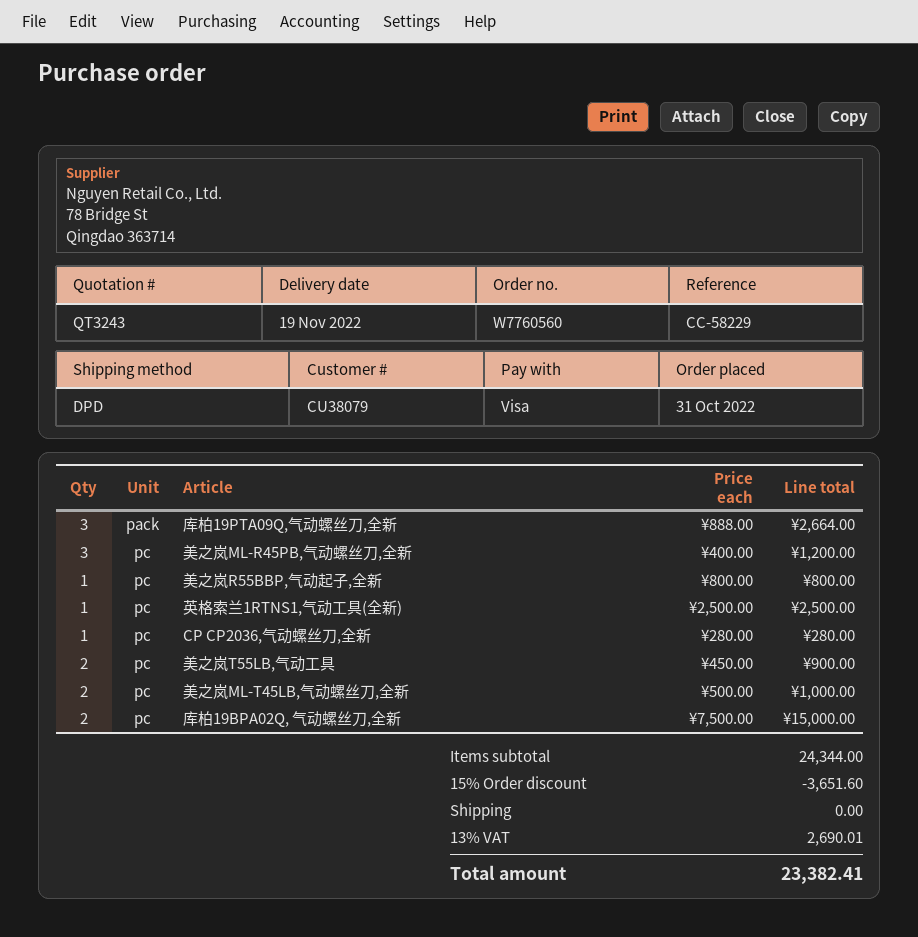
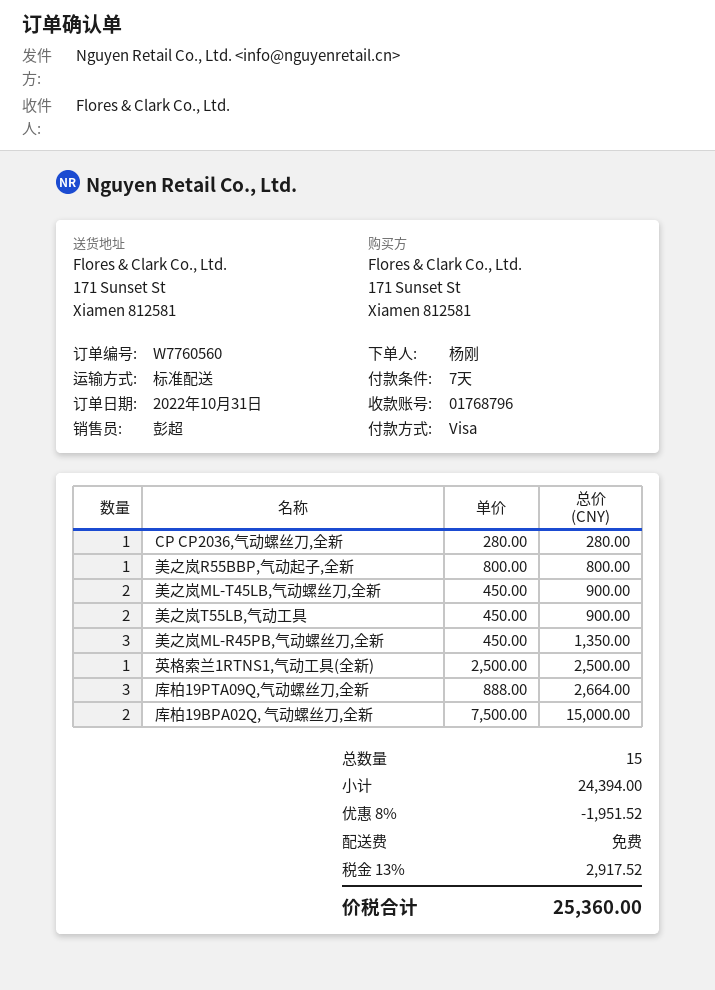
shipping method: DPD -> standard
美之岚ML-R45PB,气动螺丝刀,全新: 3 x 400.00 = 1200.00 -> 3 x 450.00 = 1350.00
美之岚ML-T45LB,气动螺丝刀,全新: 2 x 500.00 = 1000.00 -> 2 x 450.00 = 900.00
subtotal: 24344.00 -> 24394.00
discount: 15% = 3651.60 -> 8% = 1951.52
tax: 13% = 2690.01 -> 13% = 2917.52
total: 23382.41 -> 25360.00

